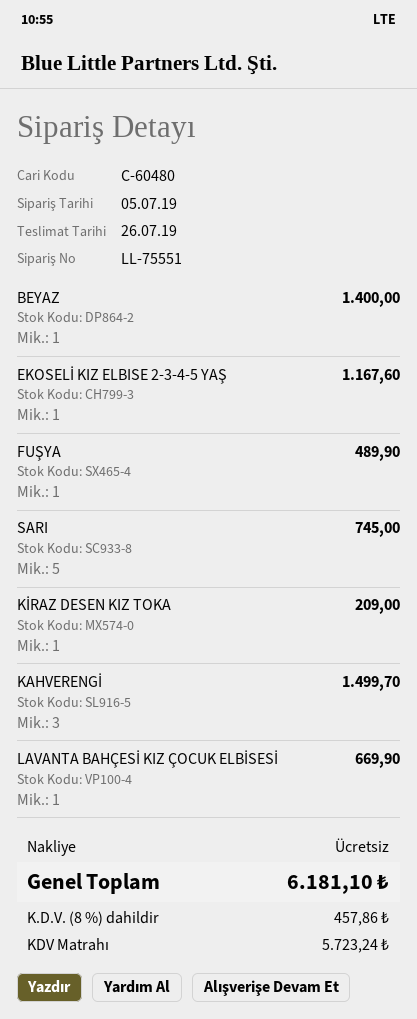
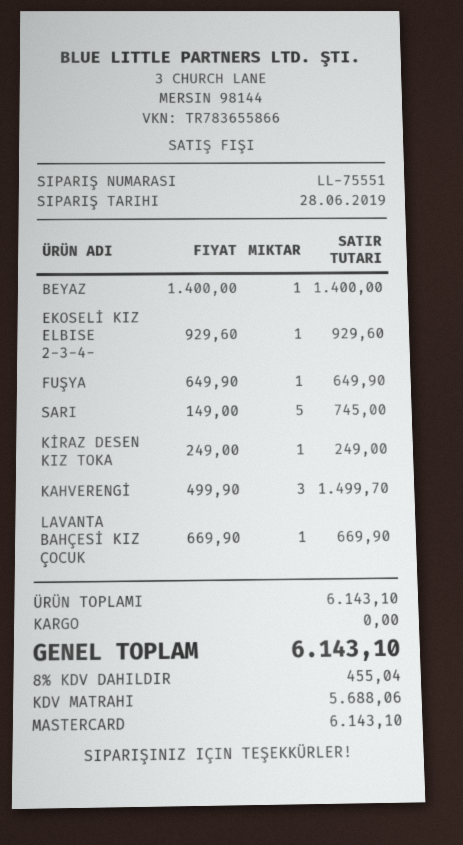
order date: 2019-07-05 -> 2019-06-28
EKOSELİ KIZ ELBISE 2-3-4-5 YAŞ: 1 for 1167.60 -> 1 for 929.60
FUŞYA: 1 for 489.90 -> 1 for 649.90
KİRAZ DESEN KIZ TOKA: 1 for 209.00 -> 1 for 249.00
net: 5723.24 -> 5688.06
tax: 8% = 457.86 -> 8% = 455.04
total: 6181.10 -> 6143.10

